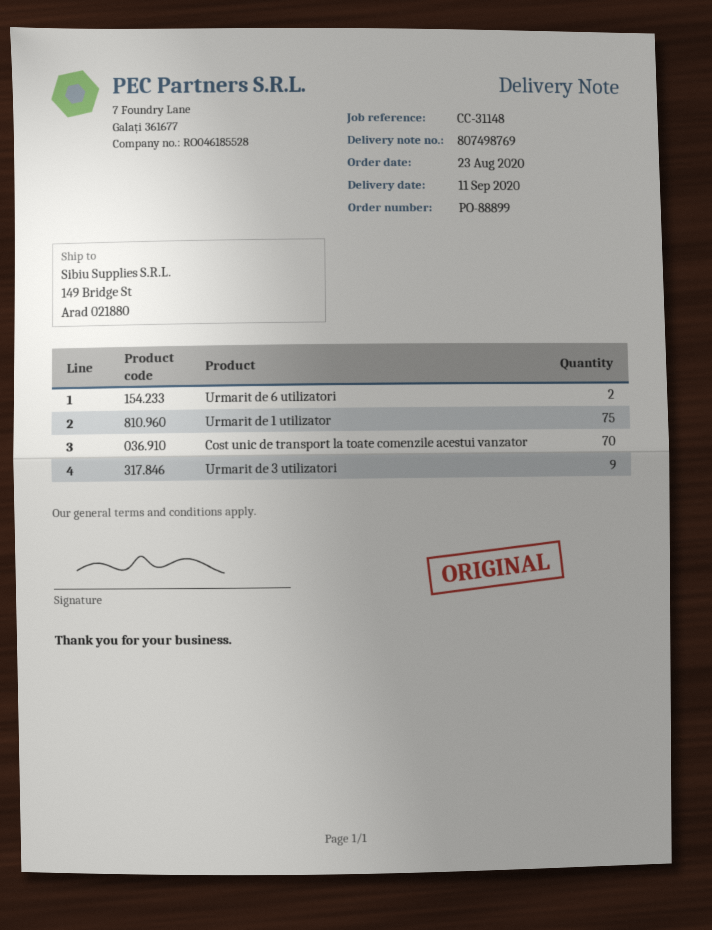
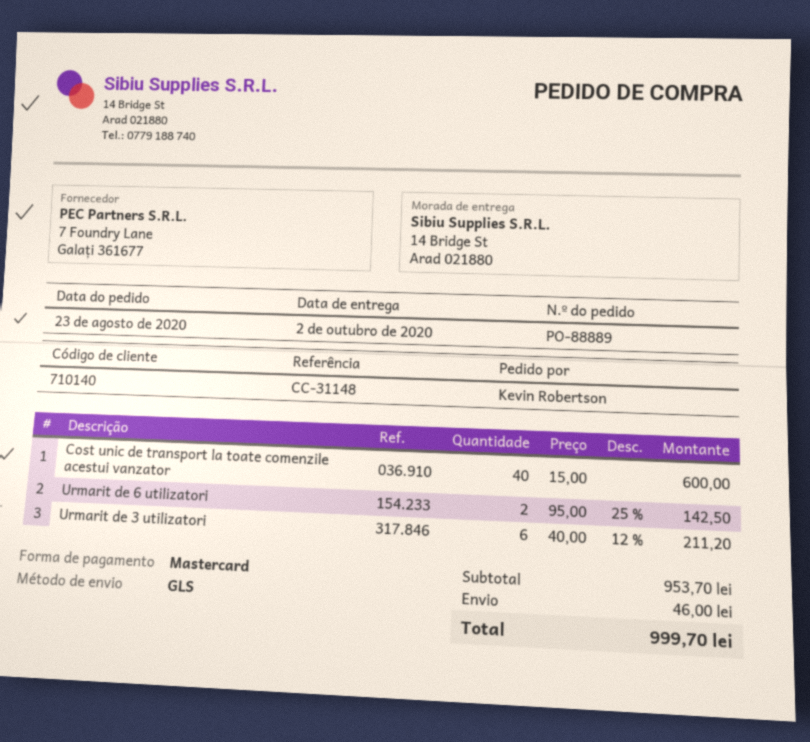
order number: PO-88899 -> PO-88889
delivery date: 2020-09-11 -> 2020-10-02
ship to: 149 Bridge St, Arad 021880 -> 14 Bridge St, Arad 021880
Urmarit de 1 utilizator: 75 -> none
Cost unic de transport la toate comenzile acestui vanzator: 70 -> 40
Urmarit de 3 utilizatori: 9 -> 6

